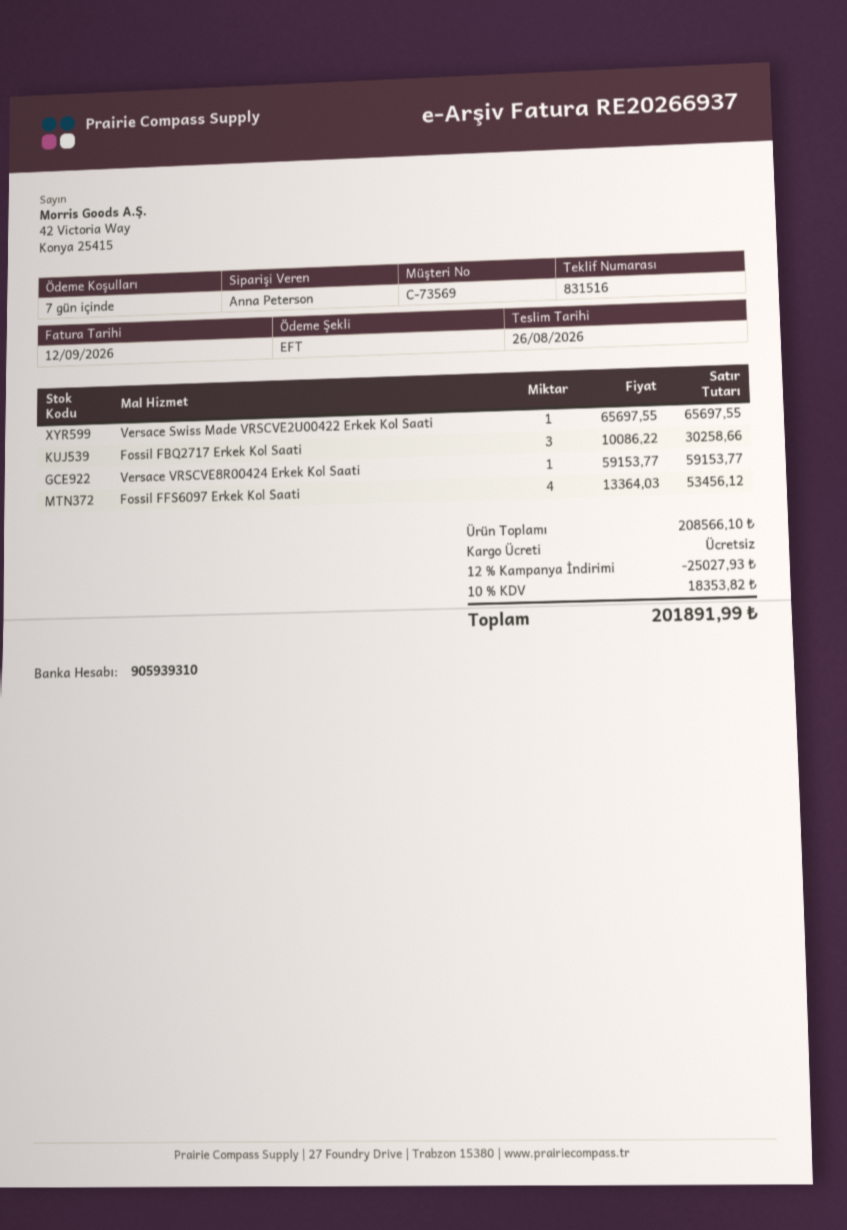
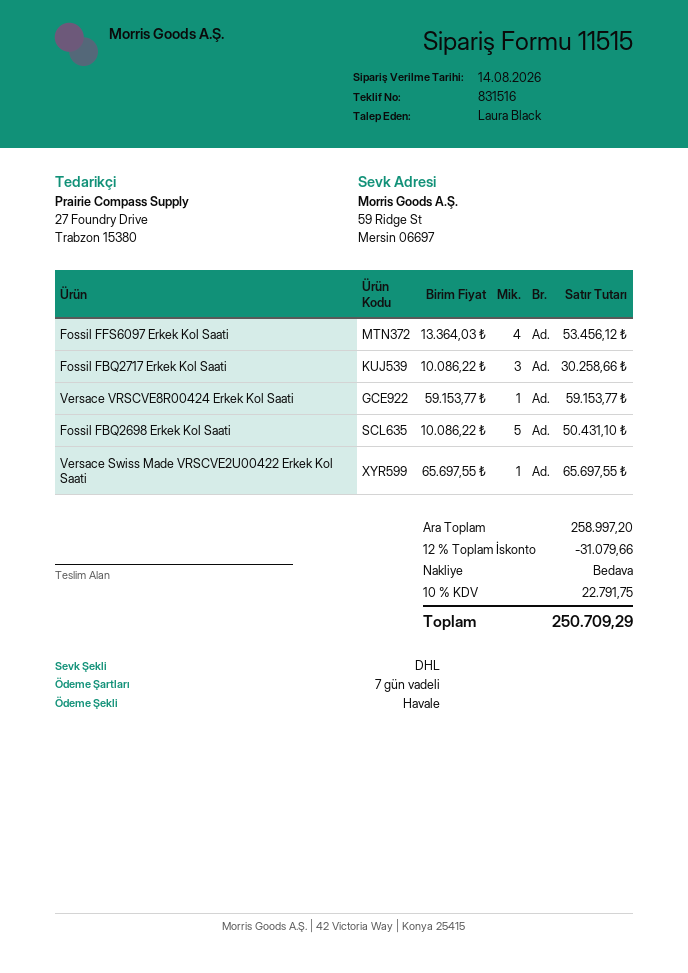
ordered by: Anna Peterson -> Laura Black
Fossil FBQ2698 Erkek Kol Saati: none -> 5 x 10086.22 = 50431.10
subtotal: 208566.10 -> 258997.20
discount: 12% = 25027.93 -> 12% = 31079.66
tax: 10% = 18353.82 -> 10% = 22791.75
total: 201891.99 -> 250709.29

